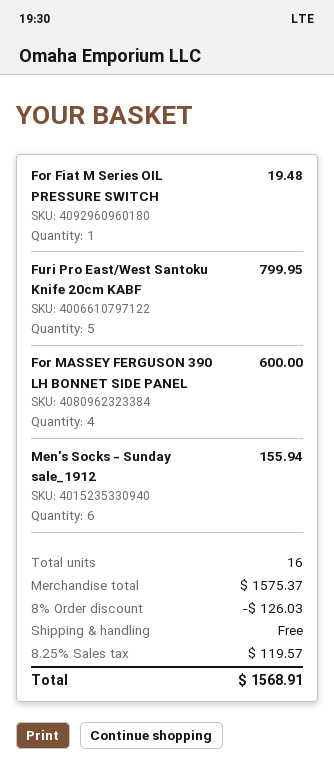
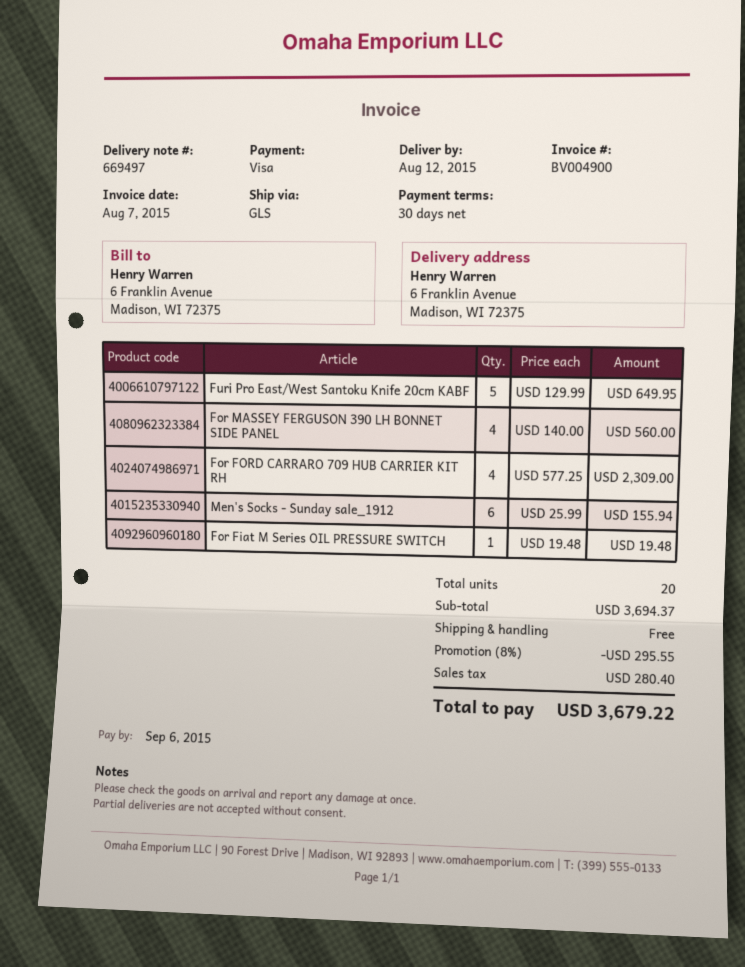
Furi Pro East/West Santoku Knife 20cm KABF: 5 for 799.95 -> 5 for 649.95
For MASSEY FERGUSON 390 LH BONNET SIDE PANEL: 4 for 600.00 -> 4 for 560.00
For FORD CARRARO 709 HUB CARRIER KIT RH: none -> 4 for 2309.00
total quantity: 16 -> 20
subtotal: 1575.37 -> 3694.37
discount: 8% = 126.03 -> 8% = 295.55
tax: 119.57 -> 280.40
total: 1568.91 -> 3679.22

